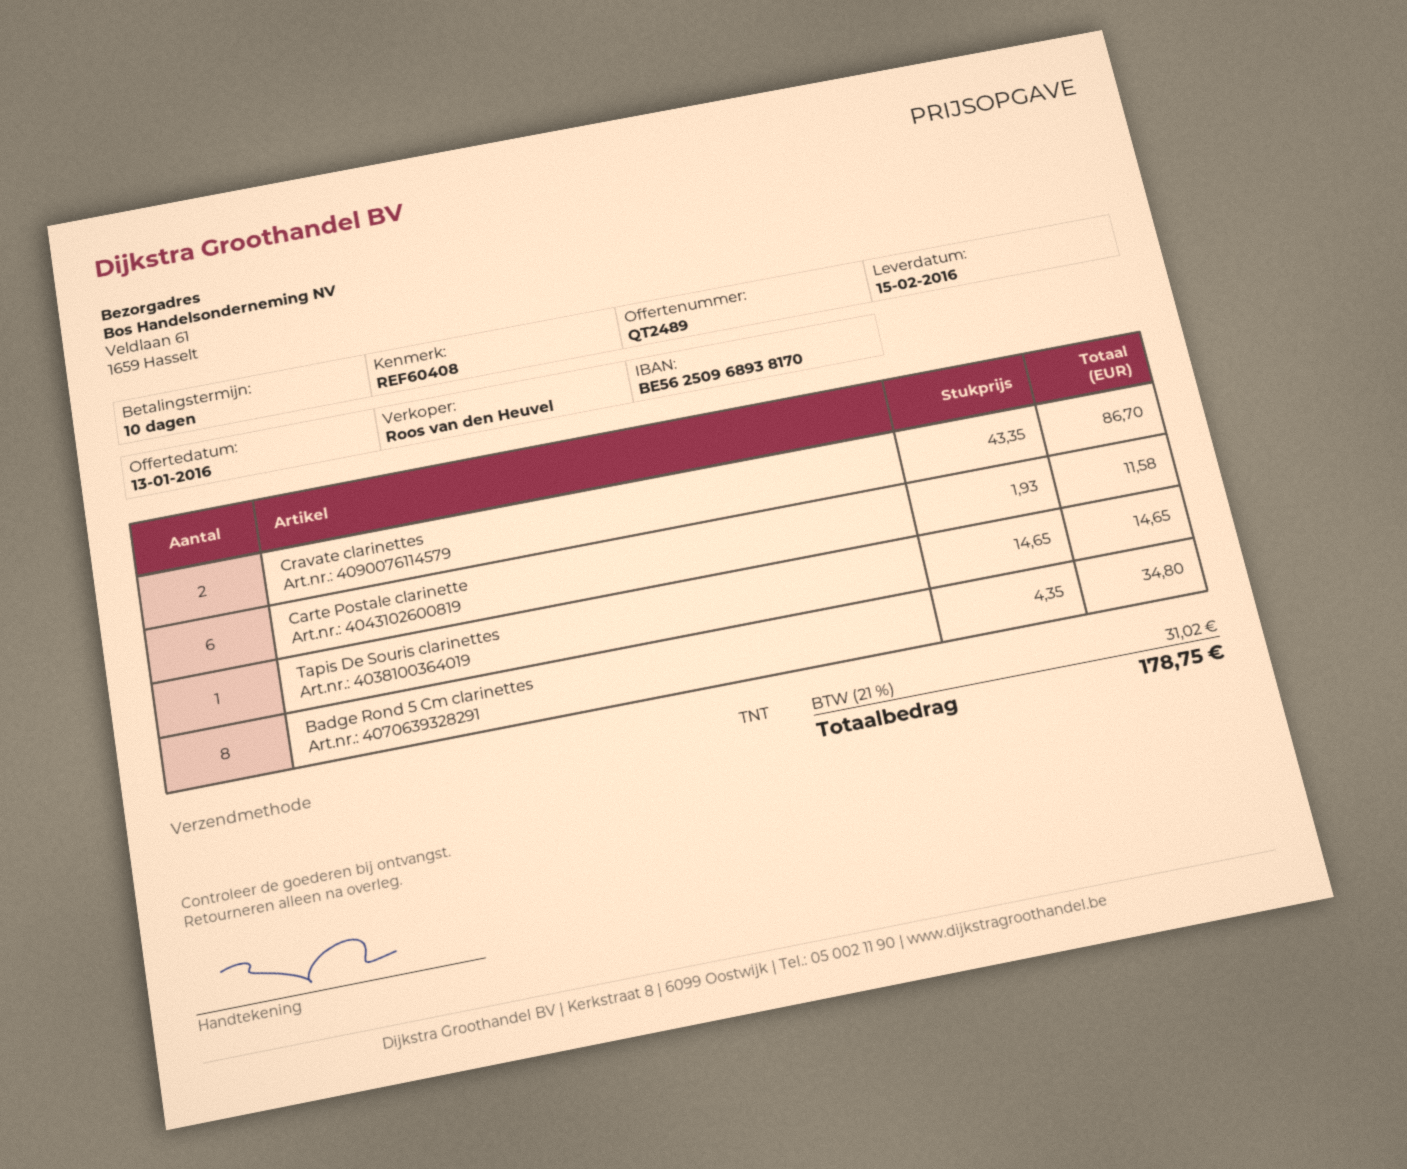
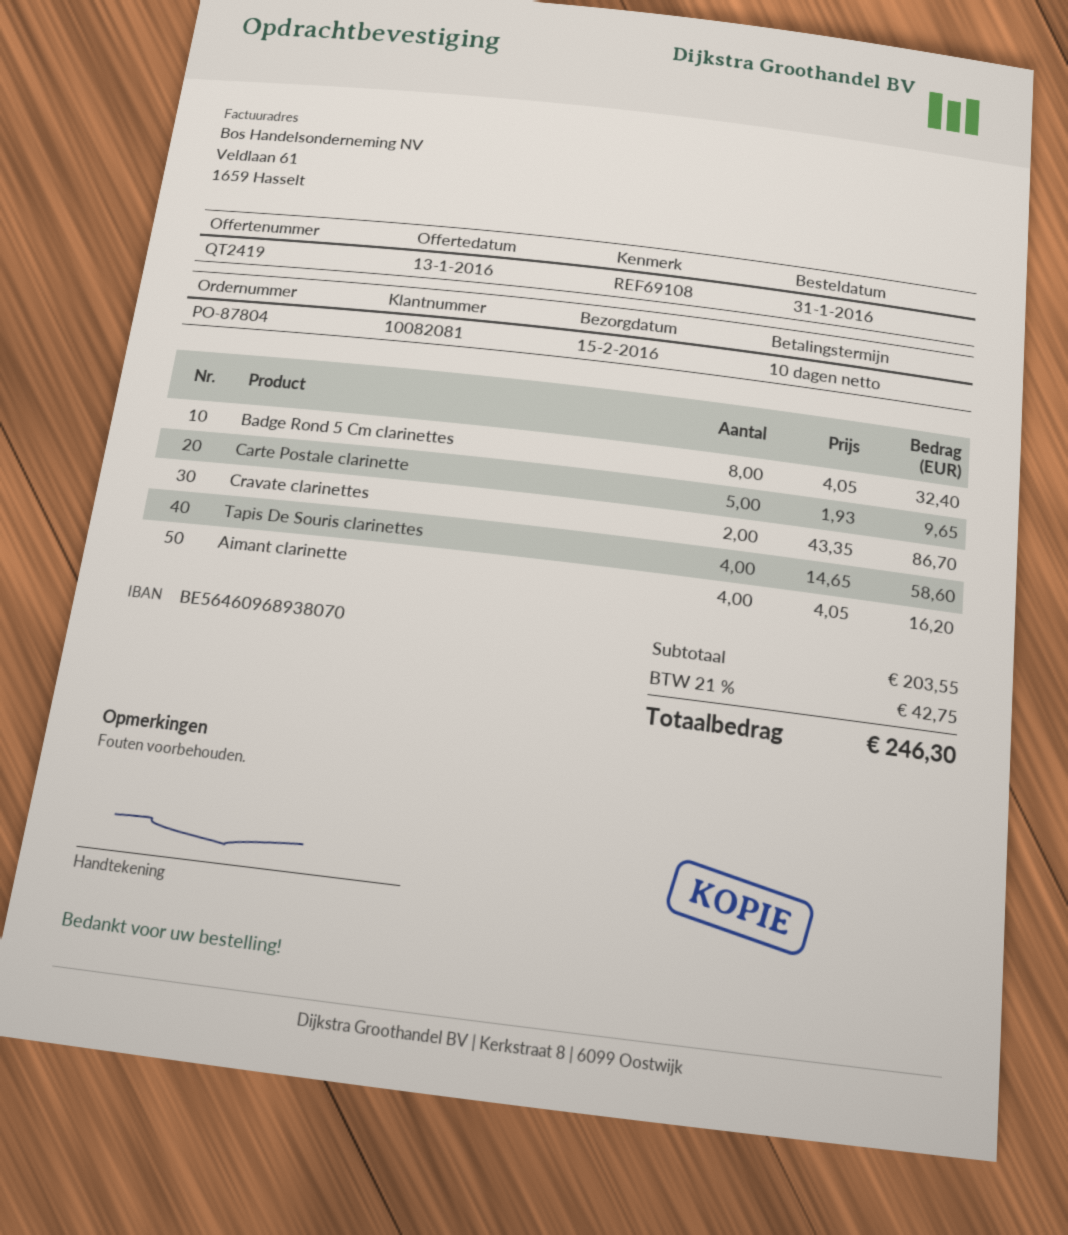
quote number: QT2489 -> QT2419
reference: REF60408 -> REF69108
bank account: BE56250968938170 -> BE56460968938070
Carte Postale clarinette: 6 x 1.93 = 11.58 -> 5 x 1.93 = 9.65
Tapis De Souris clarinettes: 1 x 14.65 = 14.65 -> 4 x 14.65 = 58.60
Badge Rond 5 Cm clarinettes: 8 x 4.35 = 34.80 -> 8 x 4.05 = 32.40
Aimant clarinette: none -> 4 x 4.05 = 16.20
tax: 21% = 31.02 -> 21% = 42.75
total: 178.75 -> 246.30

